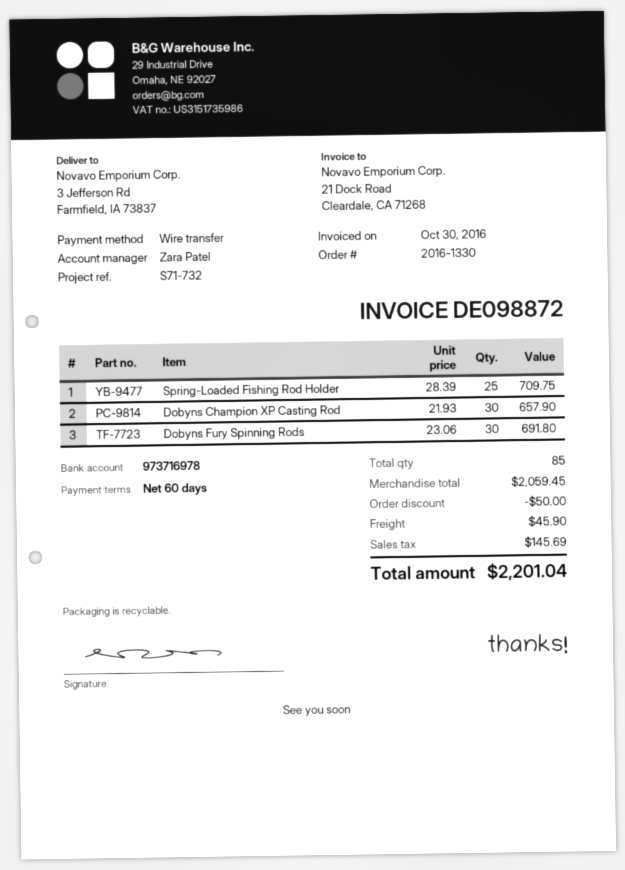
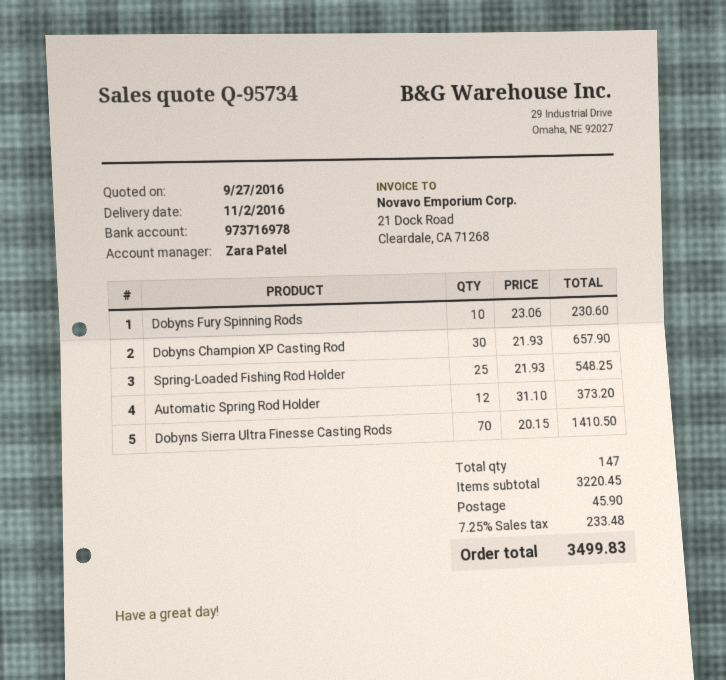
Spring-Loaded Fishing Rod Holder: 25 x 28.39 = 709.75 -> 25 x 21.93 = 548.25
Dobyns Fury Spinning Rods: 30 x 23.06 = 691.80 -> 10 x 23.06 = 230.60
Automatic Spring Rod Holder: none -> 12 x 31.10 = 373.20
Dobyns Sierra Ultra Finesse Casting Rods: none -> 70 x 20.15 = 1410.50
total quantity: 85 -> 147
subtotal: 2059.45 -> 3220.45
discount: 50.00 -> none
tax: 145.69 -> 233.48
total: 2201.04 -> 3499.83

